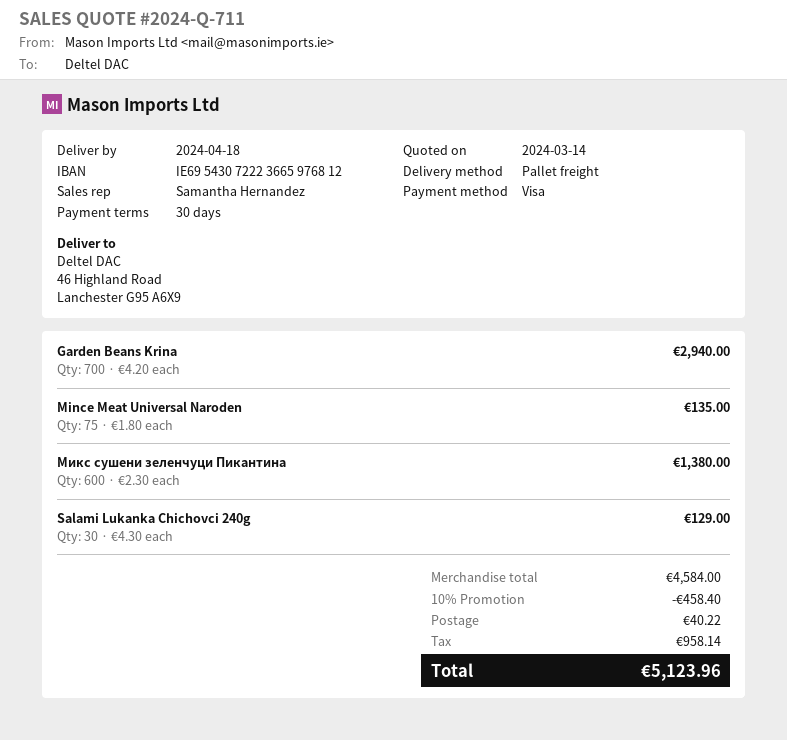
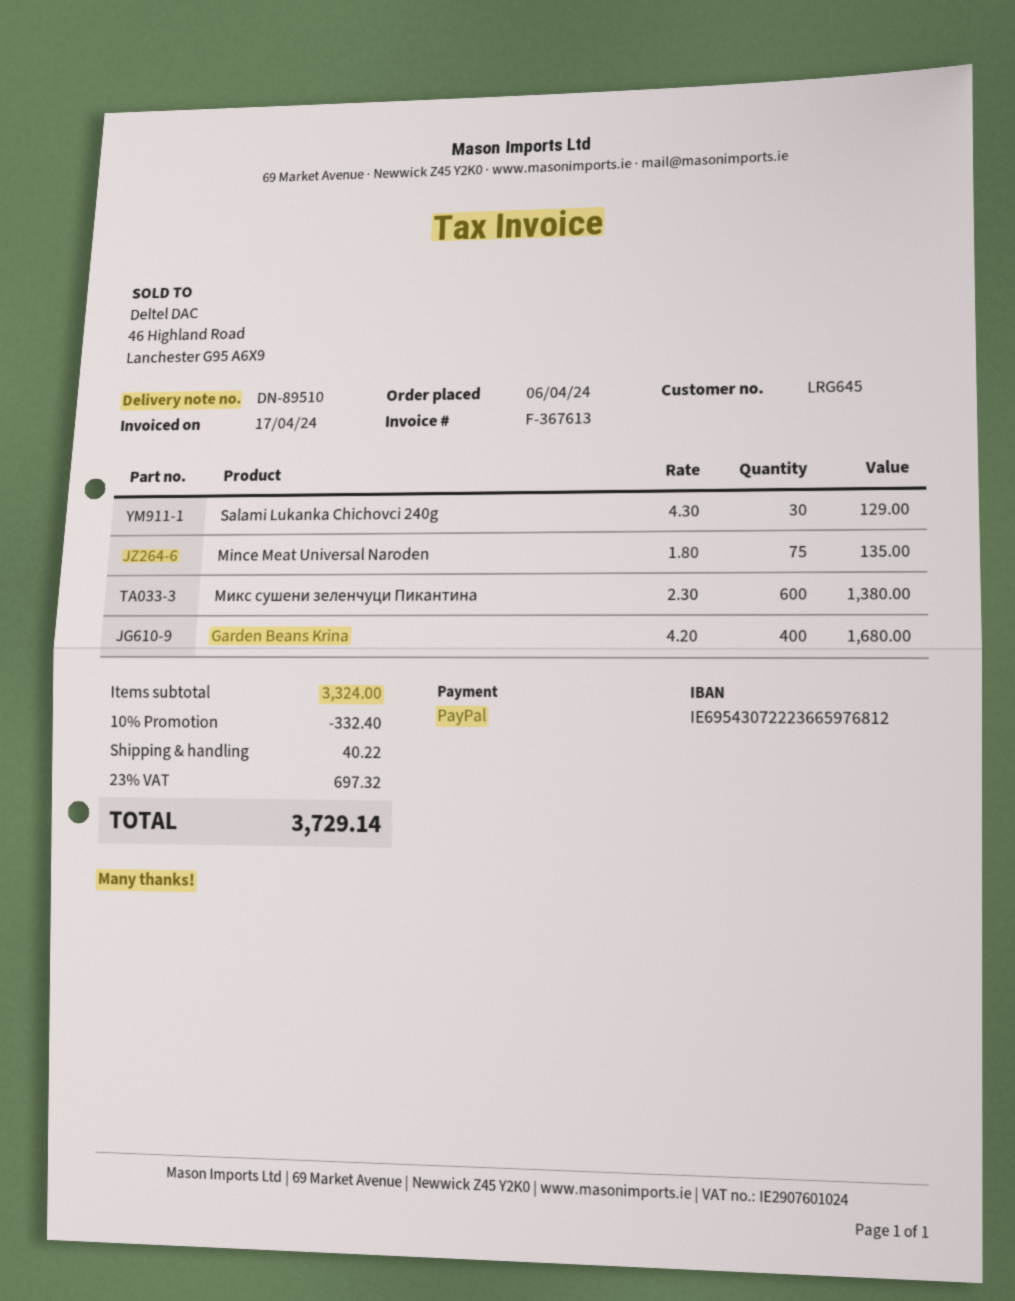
payment method: Visa -> PayPal
Garden Beans Krina: 700 x 4.20 = 2940.00 -> 400 x 4.20 = 1680.00
subtotal: 4584.00 -> 3324.00
discount: 10% = 458.40 -> 10% = 332.40
tax: 958.14 -> 697.32
total: 5123.96 -> 3729.14

